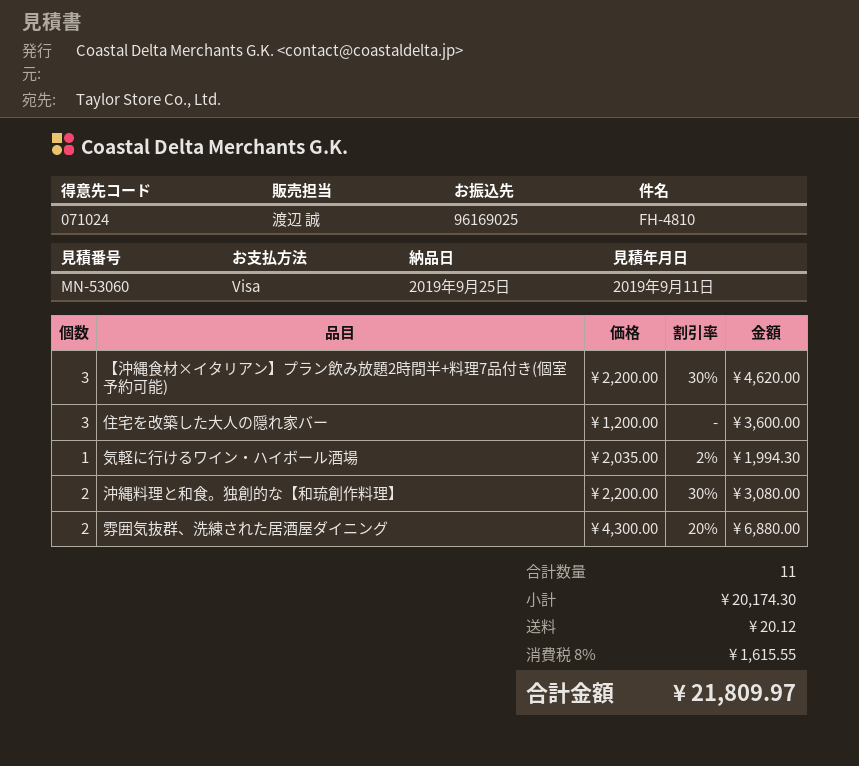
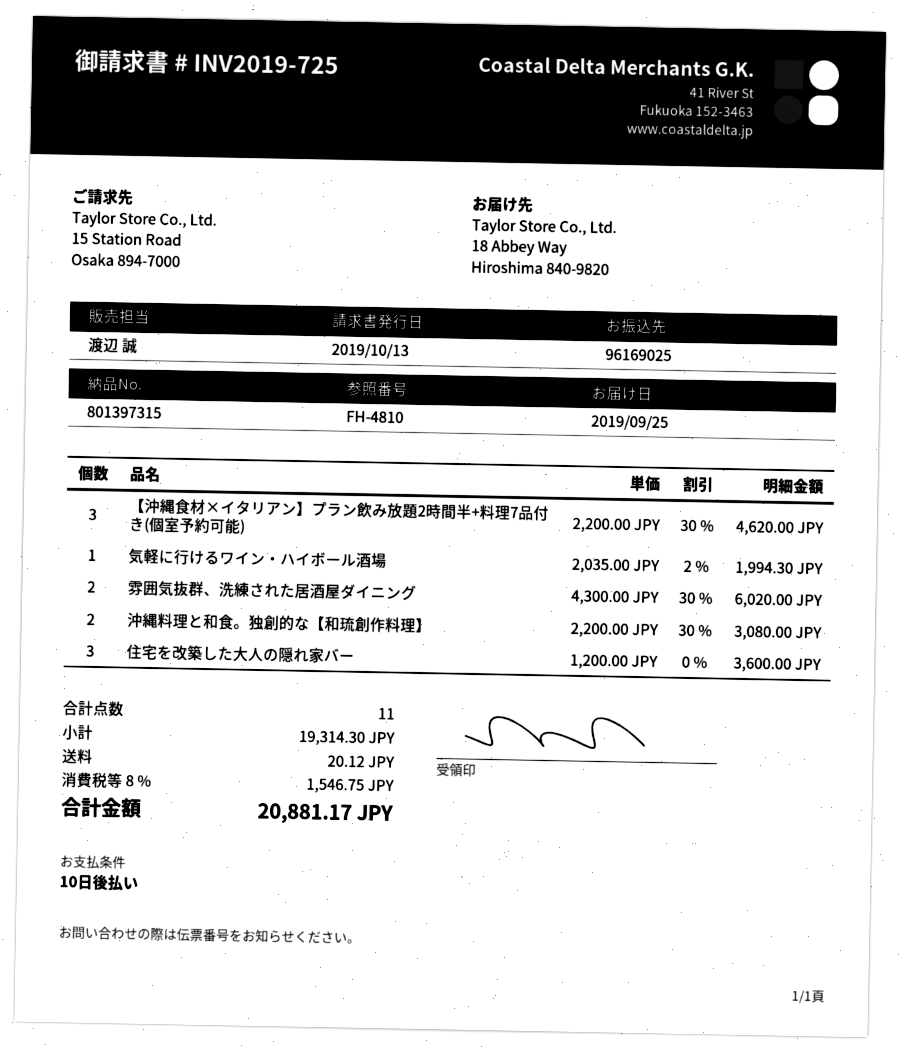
雰囲気抜群、洗練された居酒屋ダイニング: 2 x 4300.00 - 20% = 6880.00 -> 2 x 4300.00 - 30% = 6020.00
subtotal: 20174.30 -> 19314.30
tax: 8% = 1615.55 -> 8% = 1546.75
total: 21809.97 -> 20881.17

